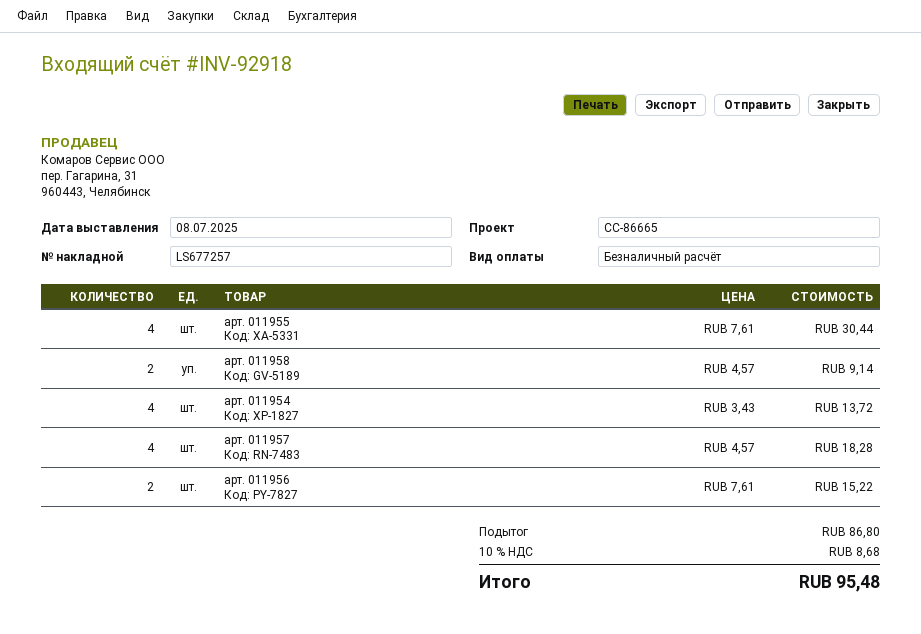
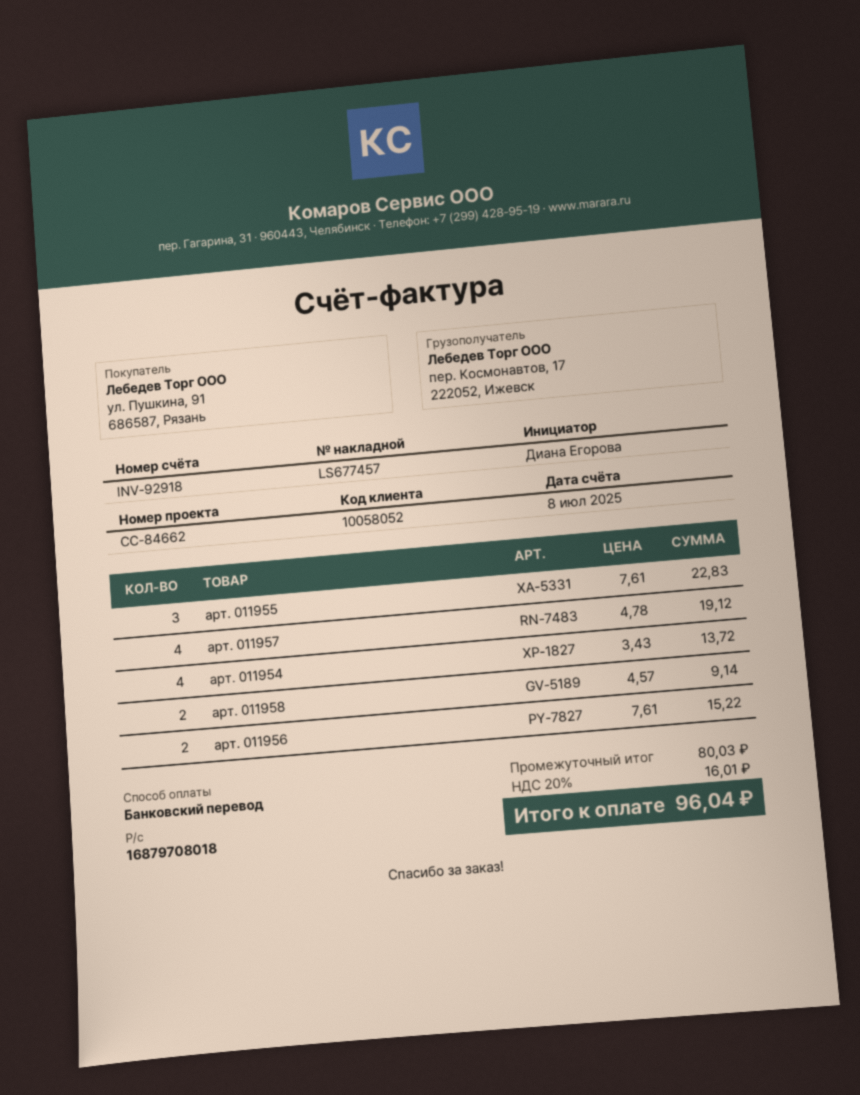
delivery note number: LS677257 -> LS677457
reference: CC-86665 -> CC-84662
арт. 011955: 4 x 7.61 = 30.44 -> 3 x 7.61 = 22.83
арт. 011957: 4 x 4.57 = 18.28 -> 4 x 4.78 = 19.12
subtotal: 86.80 -> 80.03
tax: 10% = 8.68 -> 20% = 16.01
total: 95.48 -> 96.04

